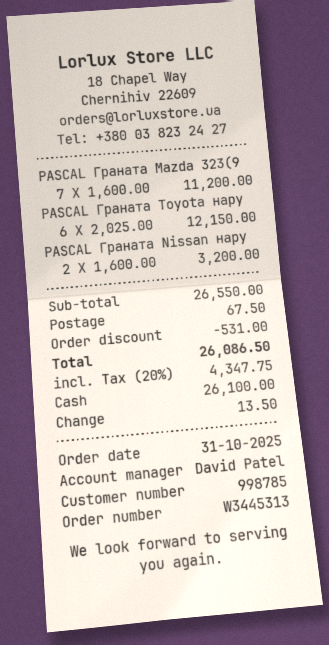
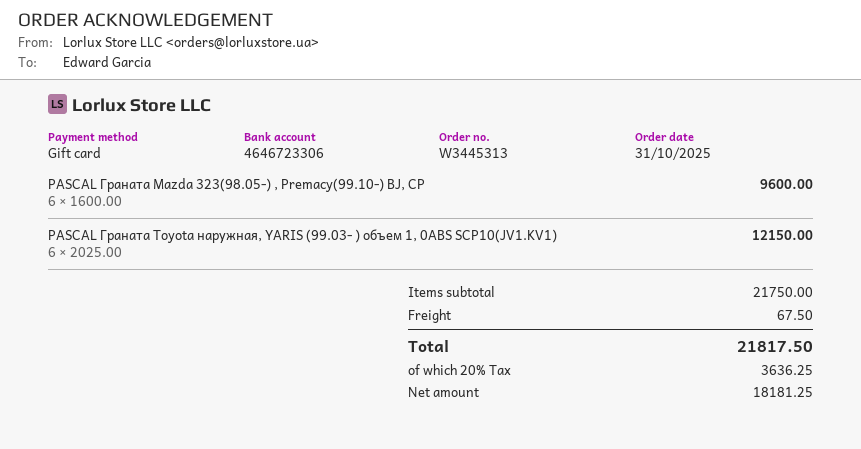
payment method: cash -> gift card
PASCAL Граната Mazda 323(9: 7 x 1600.00 = 11200.00 -> 6 x 1600.00 = 9600.00
PASCAL Граната Nissan нару: 2 x 1600.00 = 3200.00 -> none
subtotal: 26550.00 -> 21750.00
discount: 531.00 -> none
tax: 20% = 4347.75 -> 20% = 3636.25
total: 26086.50 -> 21817.50

